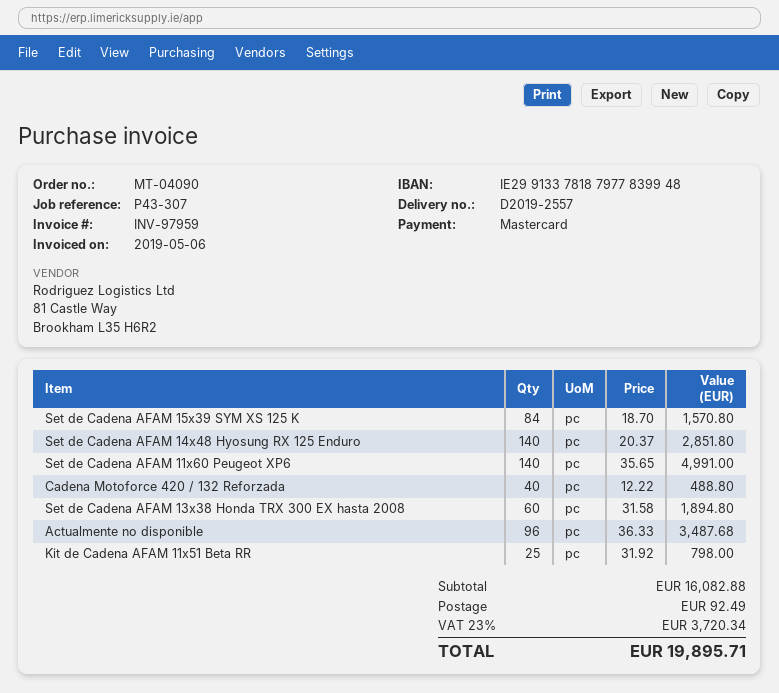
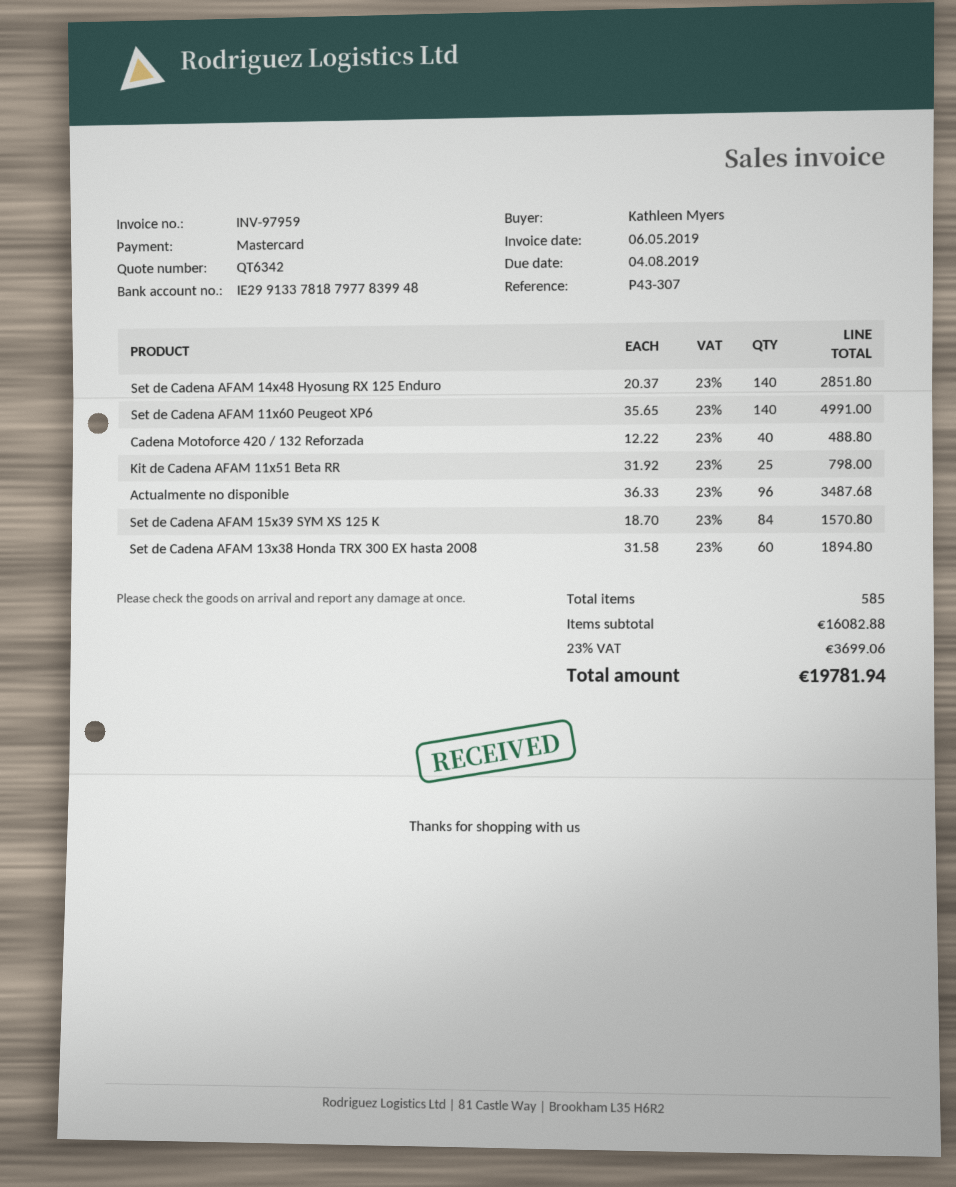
shipping: 92.49 -> none
tax: 23% = 3720.34 -> 23% = 3699.06
total: 19895.71 -> 19781.94

